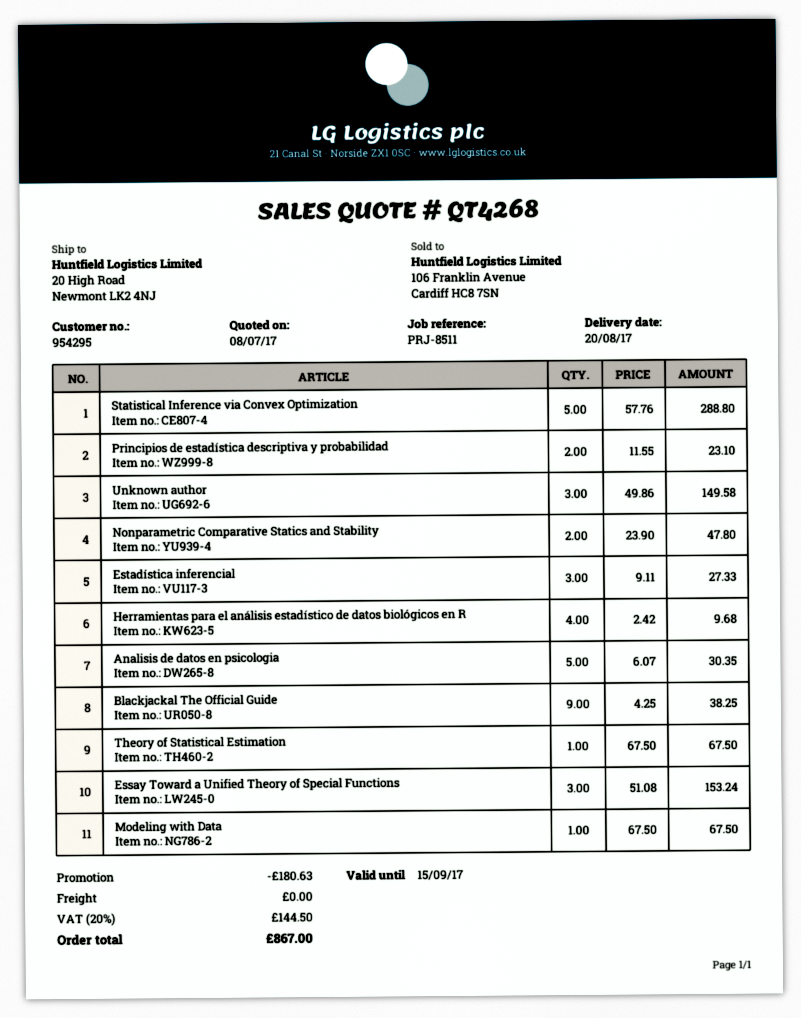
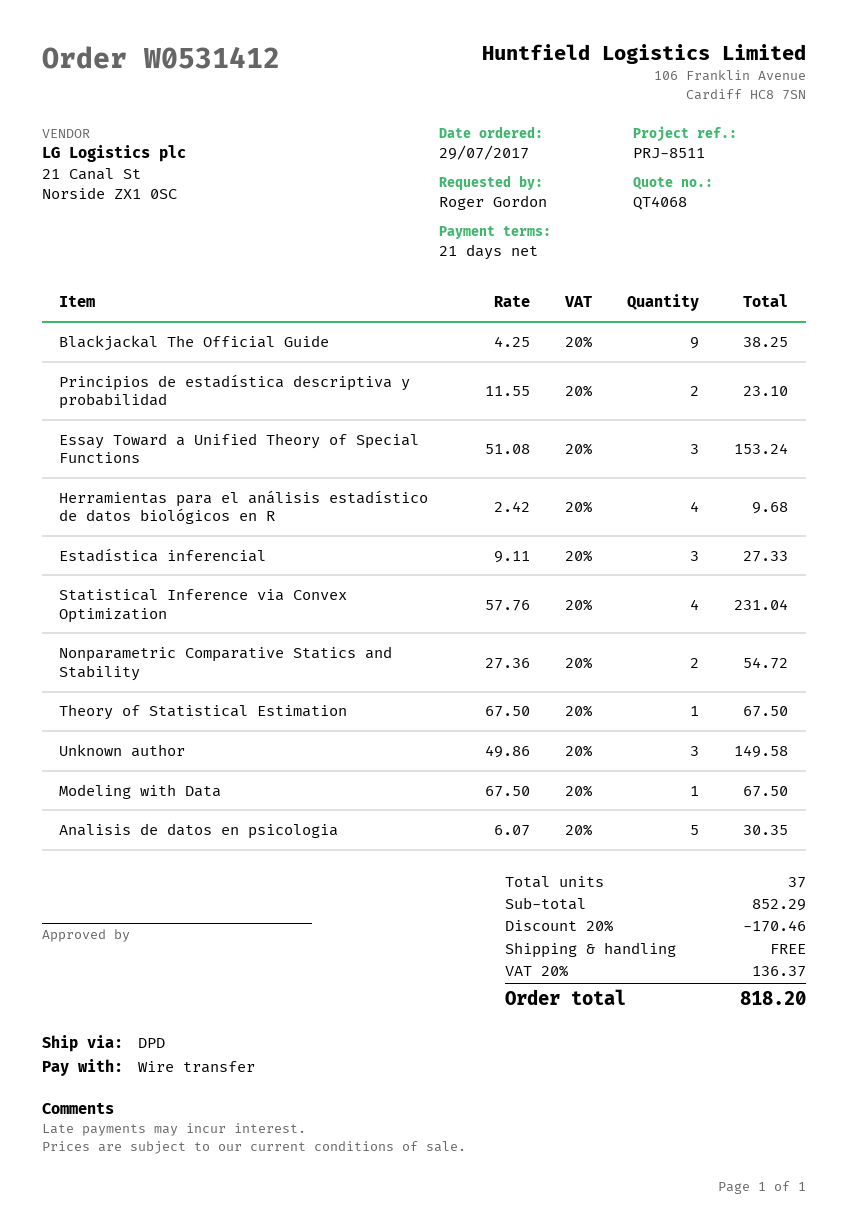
quote number: QT4268 -> QT4068
Statistical Inference via Convex Optimization: 5 x 57.76 = 288.80 -> 4 x 57.76 = 231.04
Nonparametric Comparative Statics and Stability: 2 x 23.90 = 47.80 -> 2 x 27.36 = 54.72
discount: 180.63 -> 170.46
tax: 20% = 144.50 -> 20% = 136.37
total: 867.00 -> 818.20

